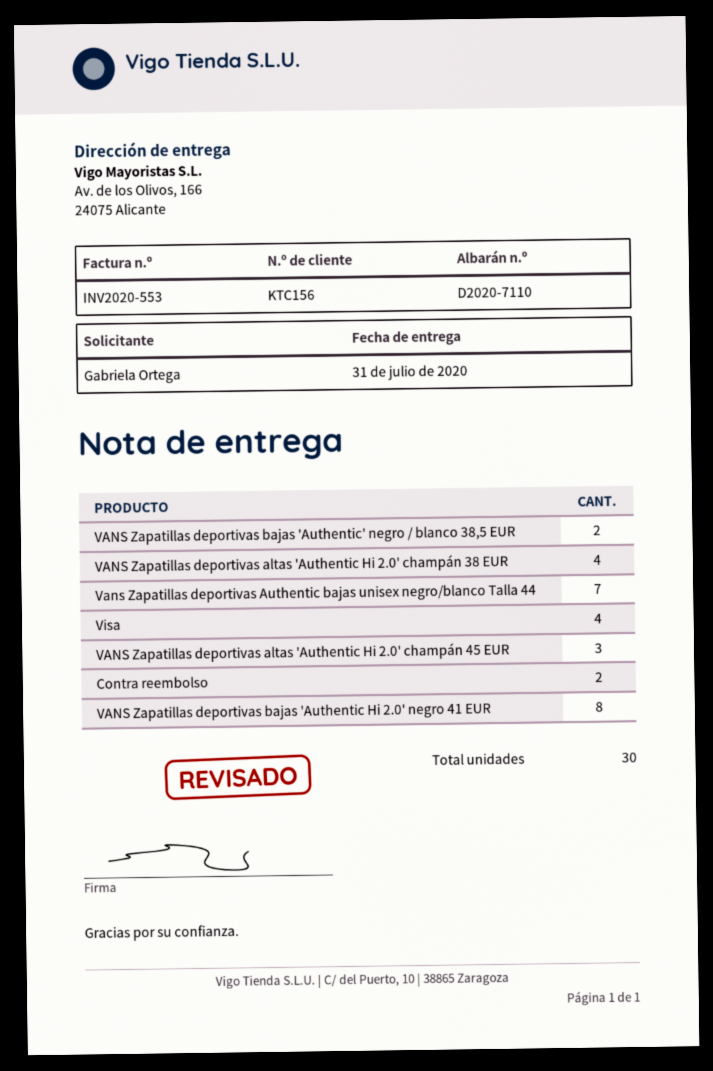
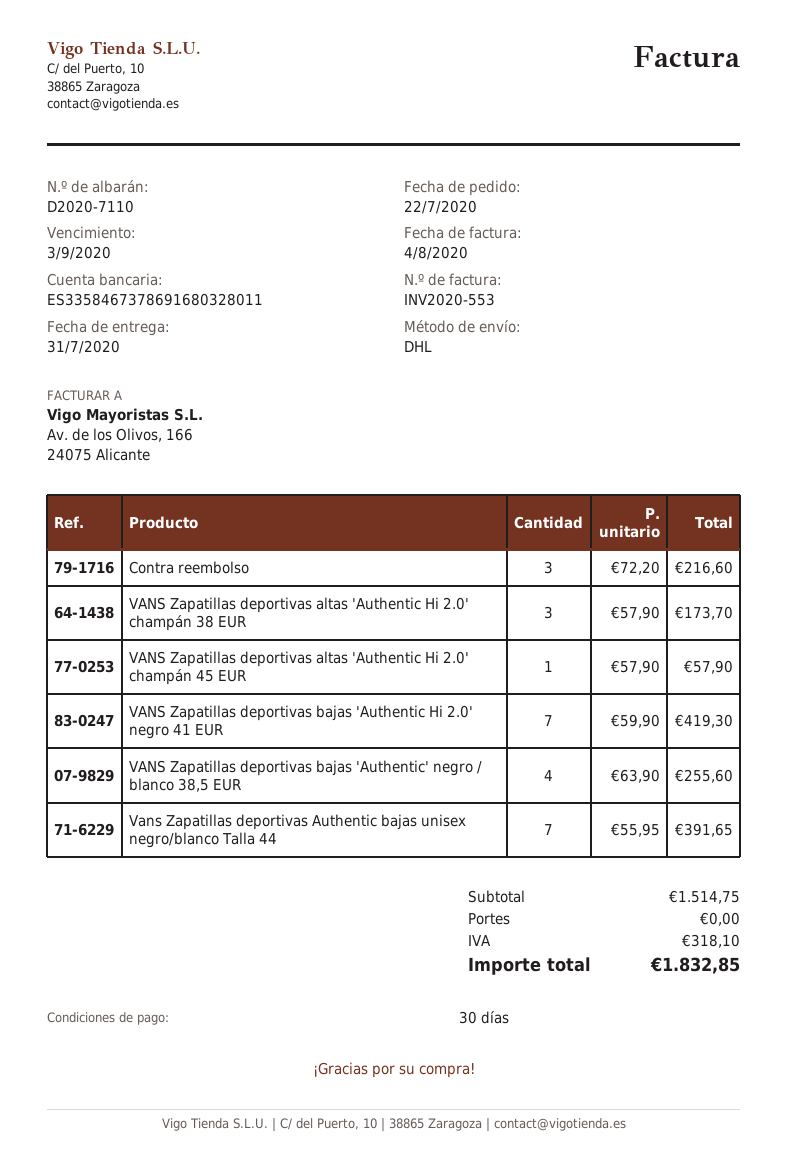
VANS Zapatillas deportivas bajas 'Authentic' negro / blanco 38,5 EUR: 2 -> 4
VANS Zapatillas deportivas altas 'Authentic Hi 2.0' champán 38 EUR: 4 -> 3
Visa: 4 -> none
VANS Zapatillas deportivas altas 'Authentic Hi 2.0' champán 45 EUR: 3 -> 1
Contra reembolso: 2 -> 3
VANS Zapatillas deportivas bajas 'Authentic Hi 2.0' negro 41 EUR: 8 -> 7

